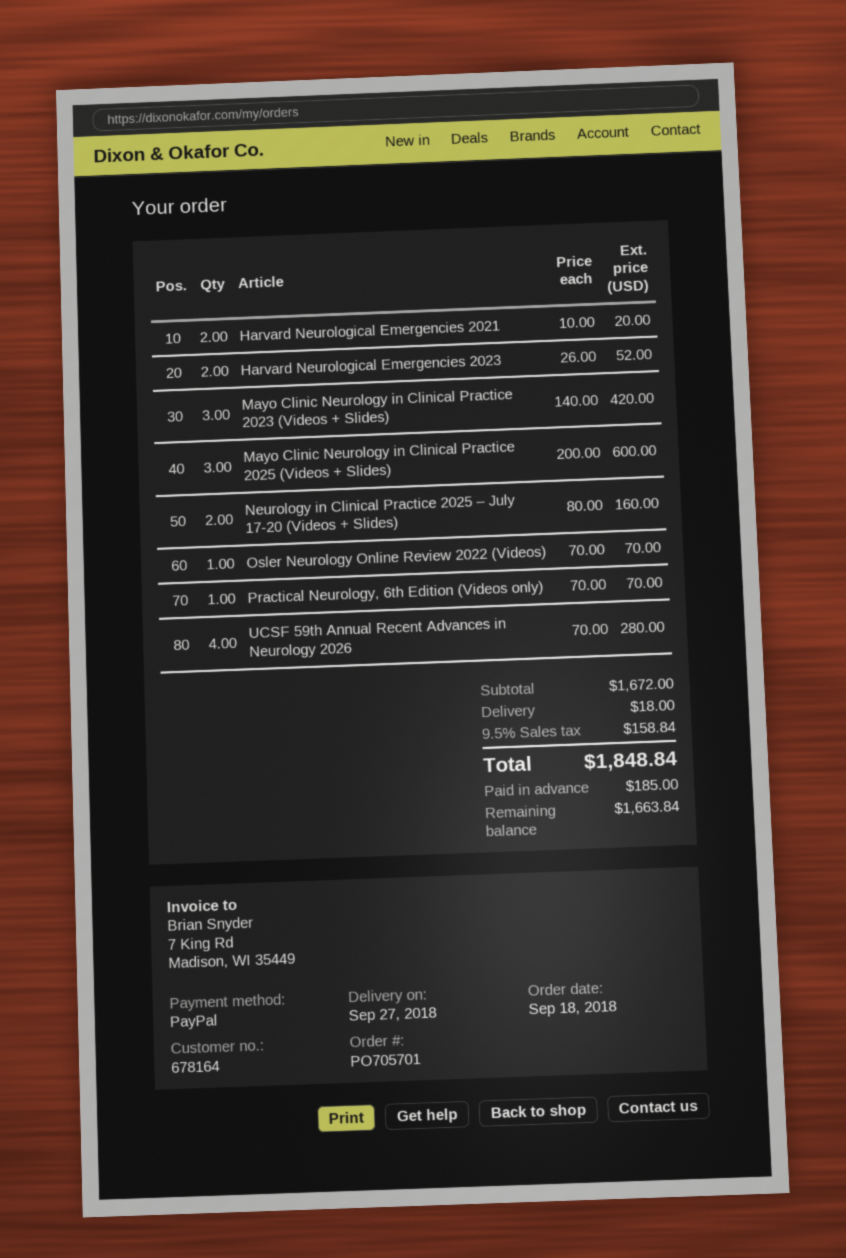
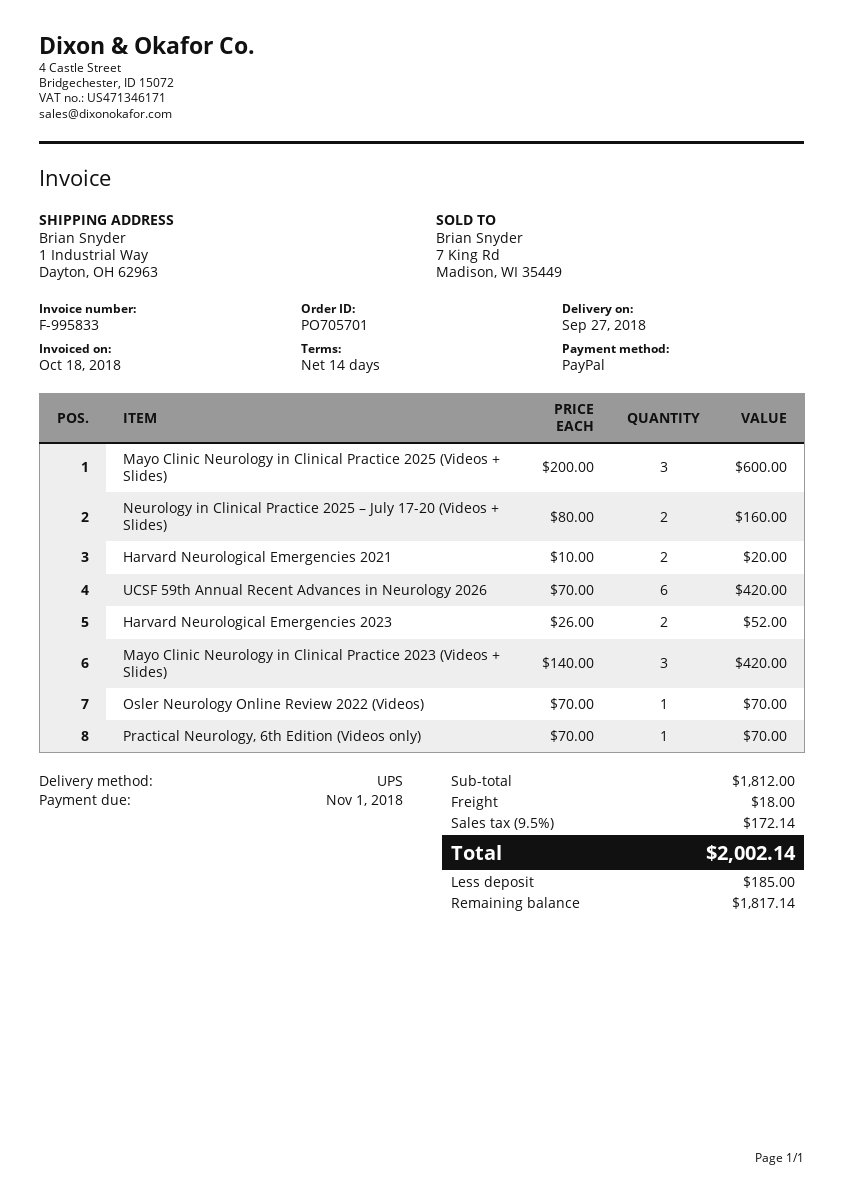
UCSF 59th Annual Recent Advances in Neurology 2026: 4 x 70.00 = 280.00 -> 6 x 70.00 = 420.00
subtotal: 1672.00 -> 1812.00
tax: 9.5% = 158.84 -> 9.5% = 172.14
total: 1848.84 -> 2002.14
balance: 1663.84 -> 1817.14

